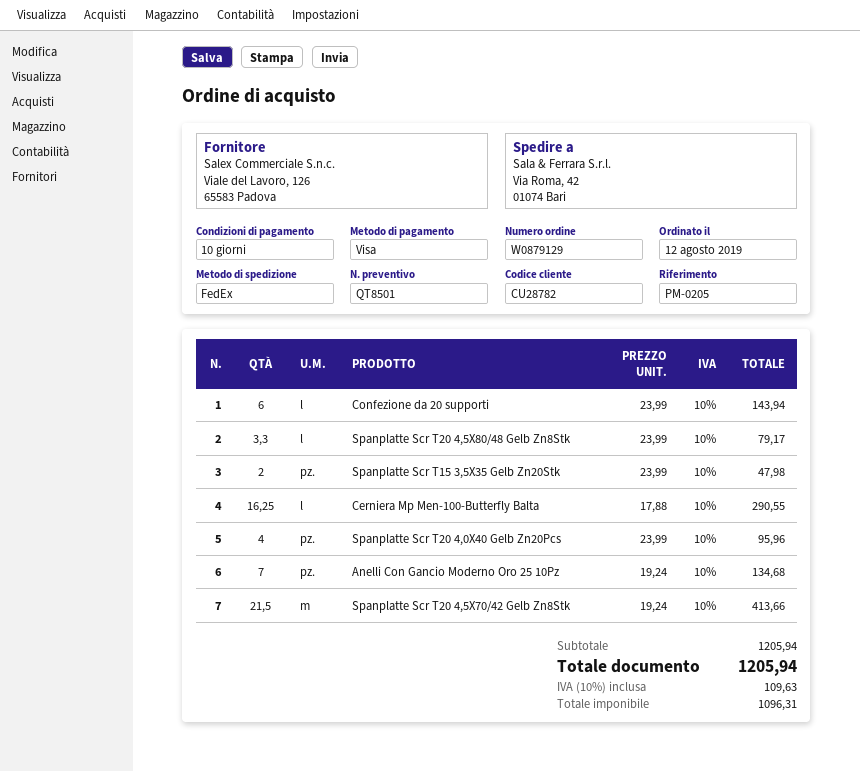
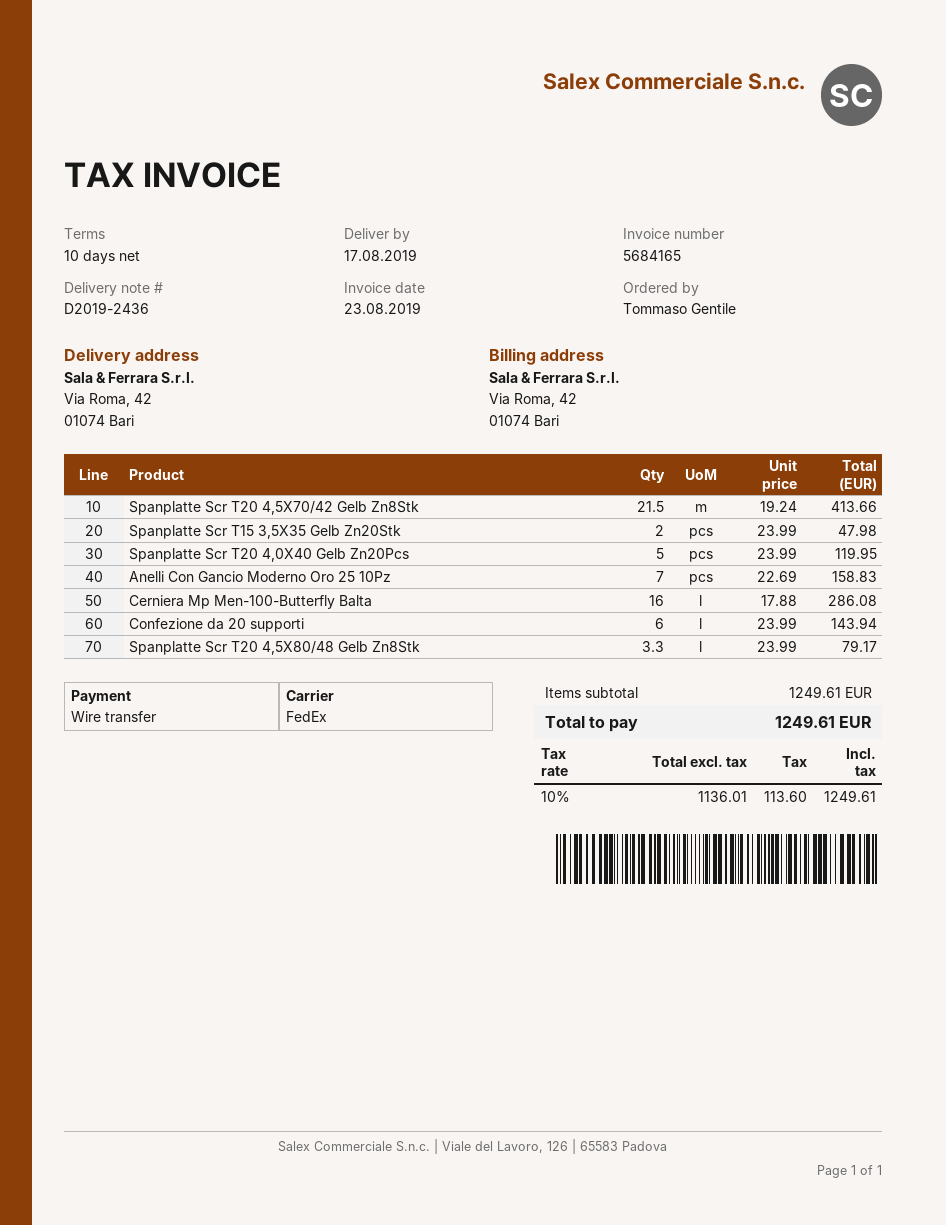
payment method: Visa -> bank transfer
Cerniera Mp Men-100-Butterfly Balta: 16.25 x 17.88 = 290.55 -> 16 x 17.88 = 286.08
Spanplatte Scr T20 4,0X40 Gelb Zn20Pcs: 4 x 23.99 = 95.96 -> 5 x 23.99 = 119.95
Anelli Con Gancio Moderno Oro 25 10Pz: 7 x 19.24 = 134.68 -> 7 x 22.69 = 158.83
subtotal: 1205.94 -> 1249.61
net: 1096.31 -> 1136.01
tax: 10% = 109.63 -> 10% = 113.60
total: 1205.94 -> 1249.61

